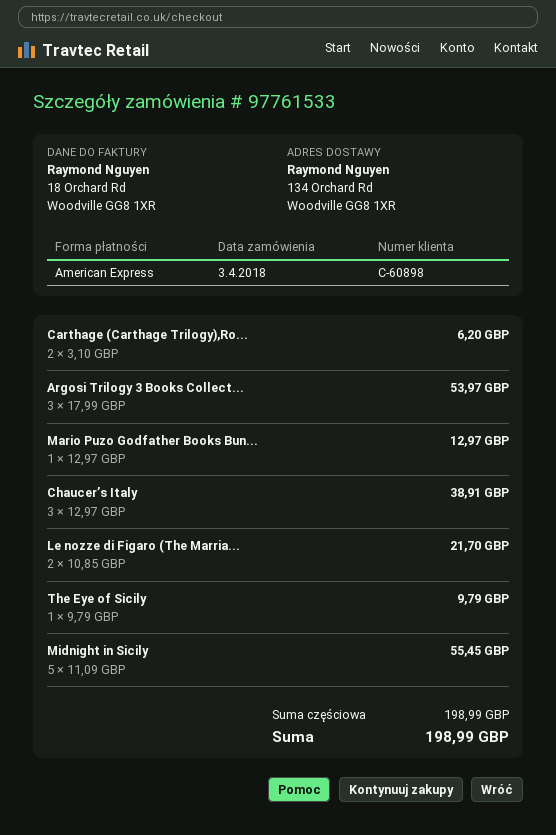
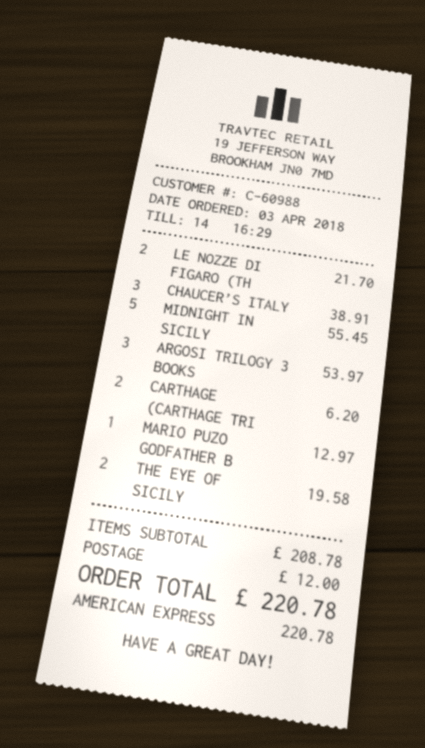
customer number: C-60898 -> C-60988
The Eye of Sicily: 1 for 9.79 -> 2 for 19.58
subtotal: 198.99 -> 208.78
shipping: none -> 12.00
total: 198.99 -> 220.78

